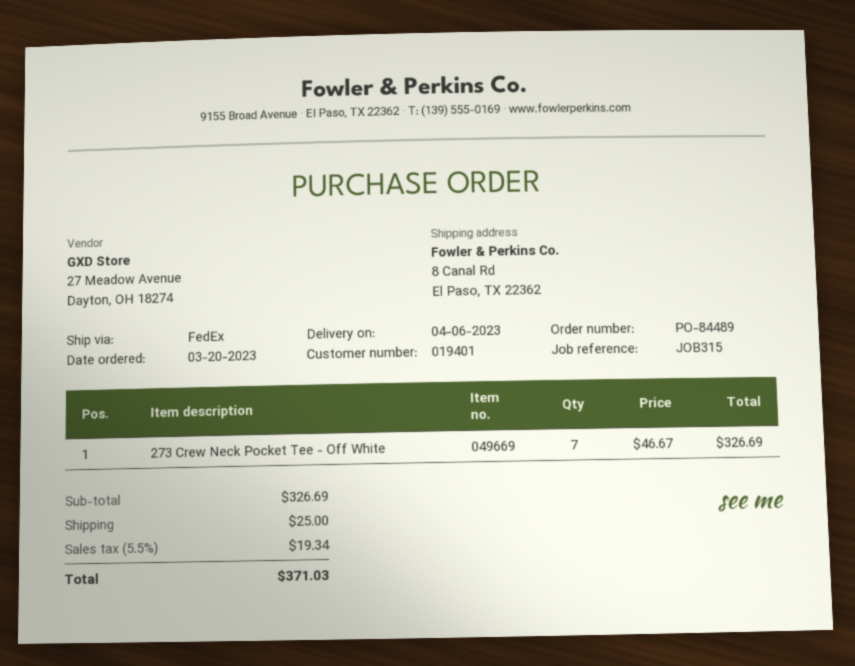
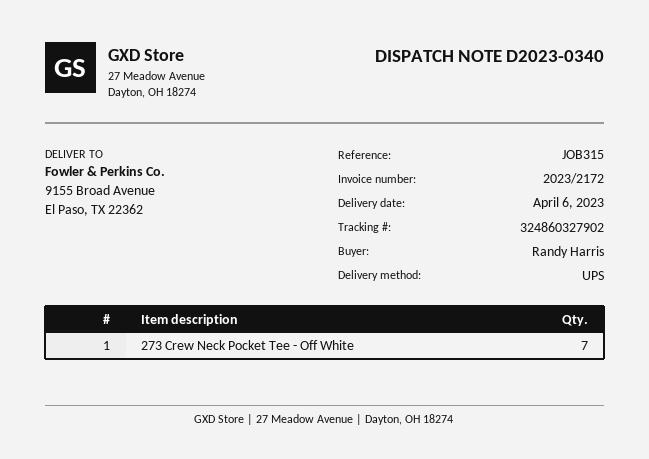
shipping method: FedEx -> UPS
ship to: 8 Canal Rd, El Paso, TX 22362 -> 9155 Broad Avenue, El Paso, TX 22362

